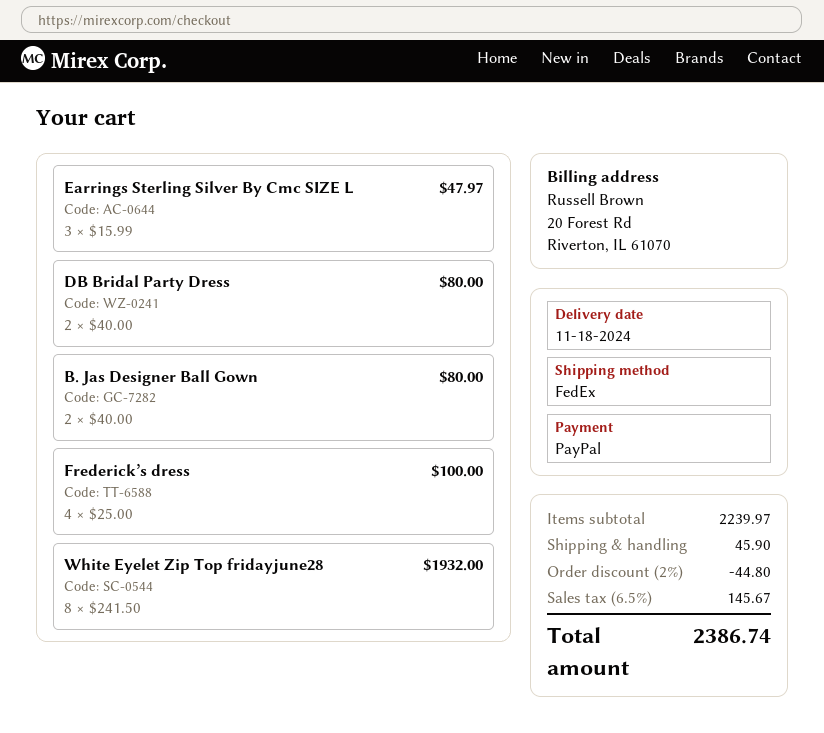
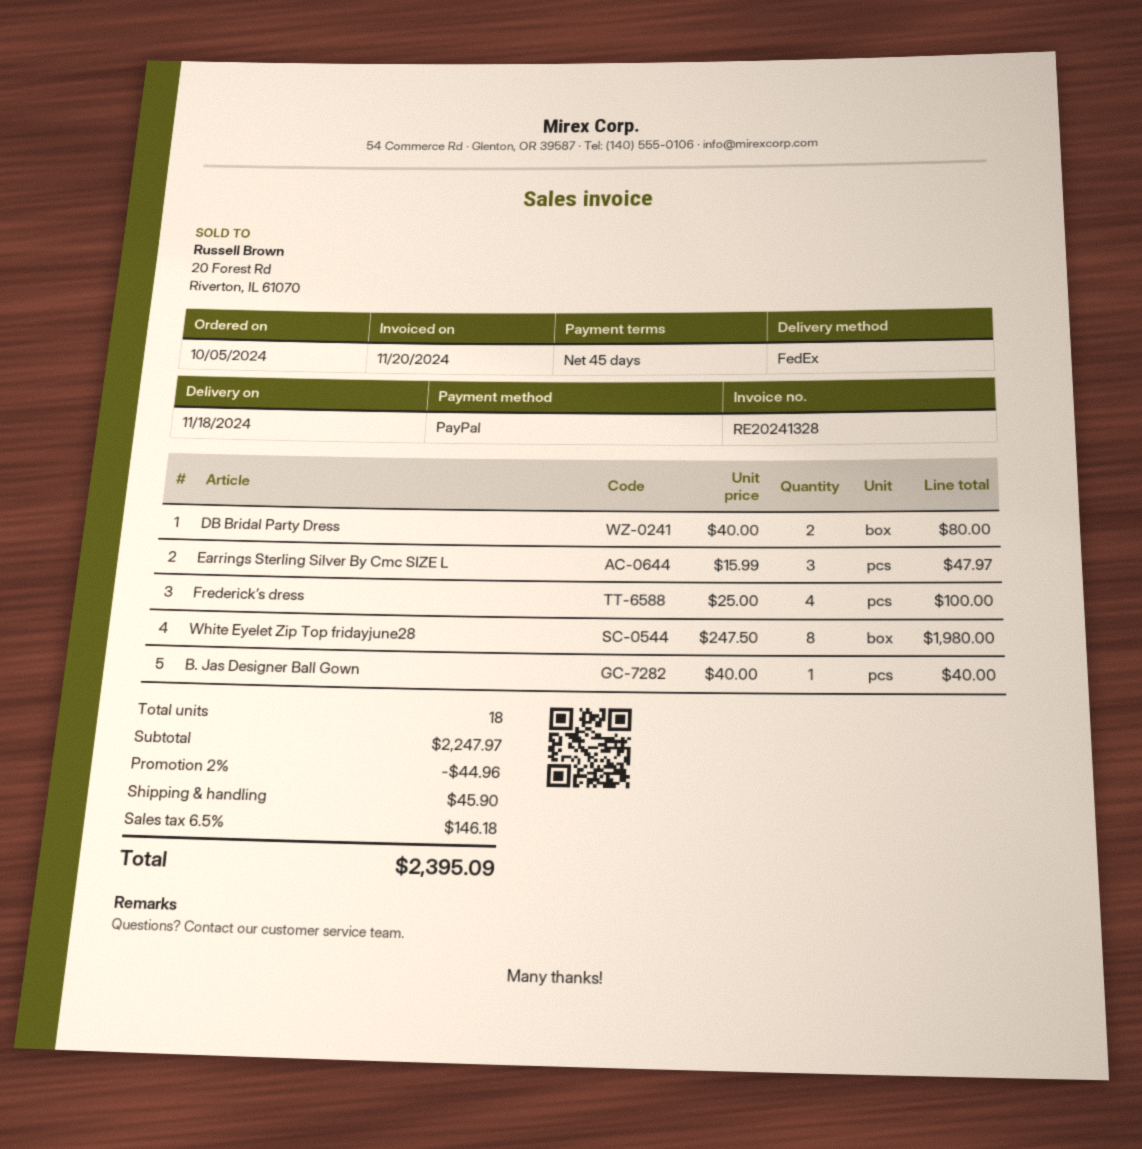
B. Jas Designer Ball Gown: 2 x 40.00 = 80.00 -> 1 x 40.00 = 40.00
White Eyelet Zip Top fridayjune28: 8 x 241.50 = 1932.00 -> 8 x 247.50 = 1980.00
subtotal: 2239.97 -> 2247.97
discount: 2% = 44.80 -> 2% = 44.96
tax: 6.5% = 145.67 -> 6.5% = 146.18
total: 2386.74 -> 2395.09

